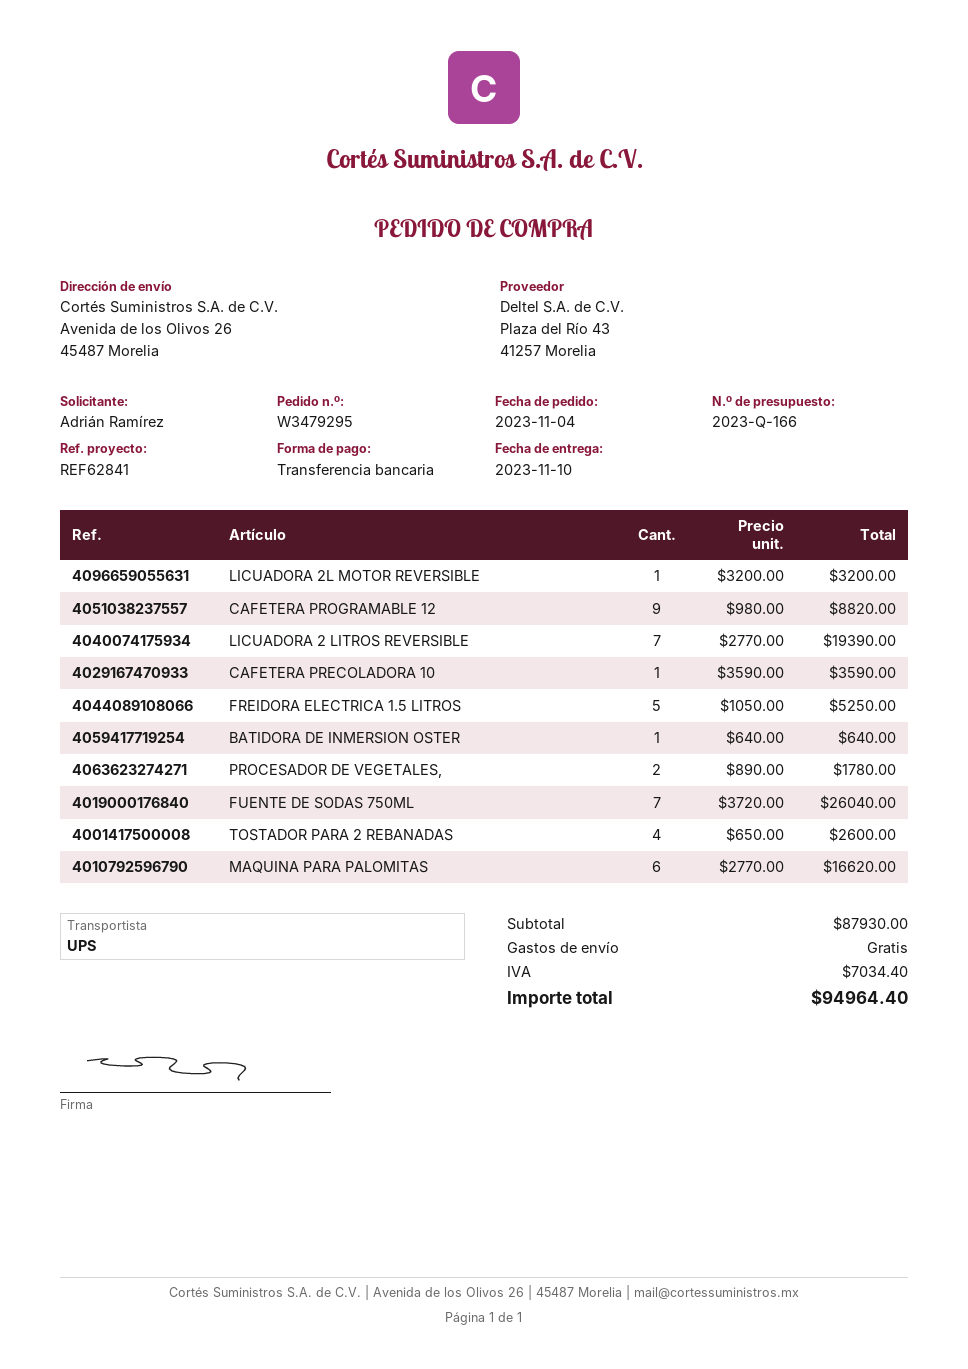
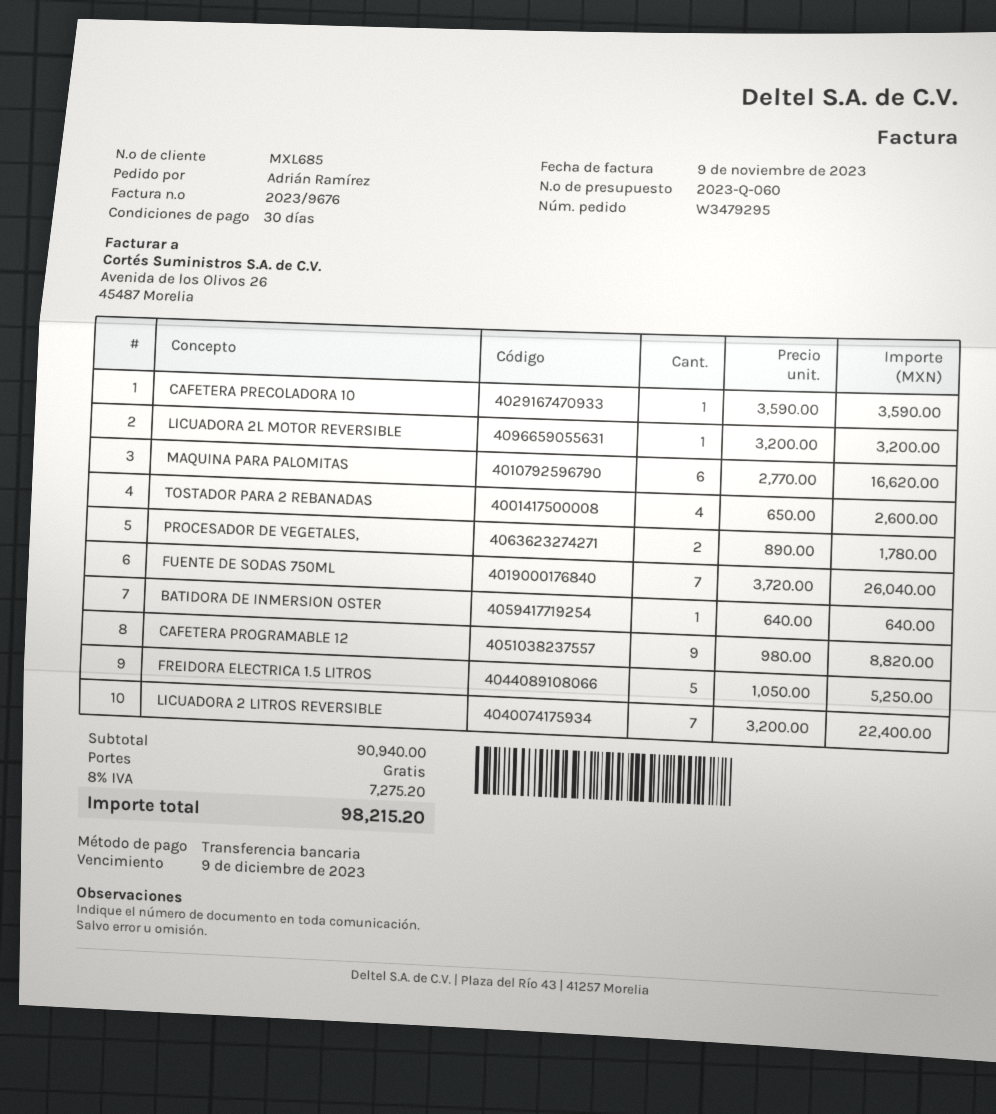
quote number: 2023-Q-166 -> 2023-Q-060
LICUADORA 2 LITROS REVERSIBLE: 7 x 2770.00 = 19390.00 -> 7 x 3200.00 = 22400.00
subtotal: 87930.00 -> 90940.00
tax: 7034.40 -> 7275.20
total: 94964.40 -> 98215.20

